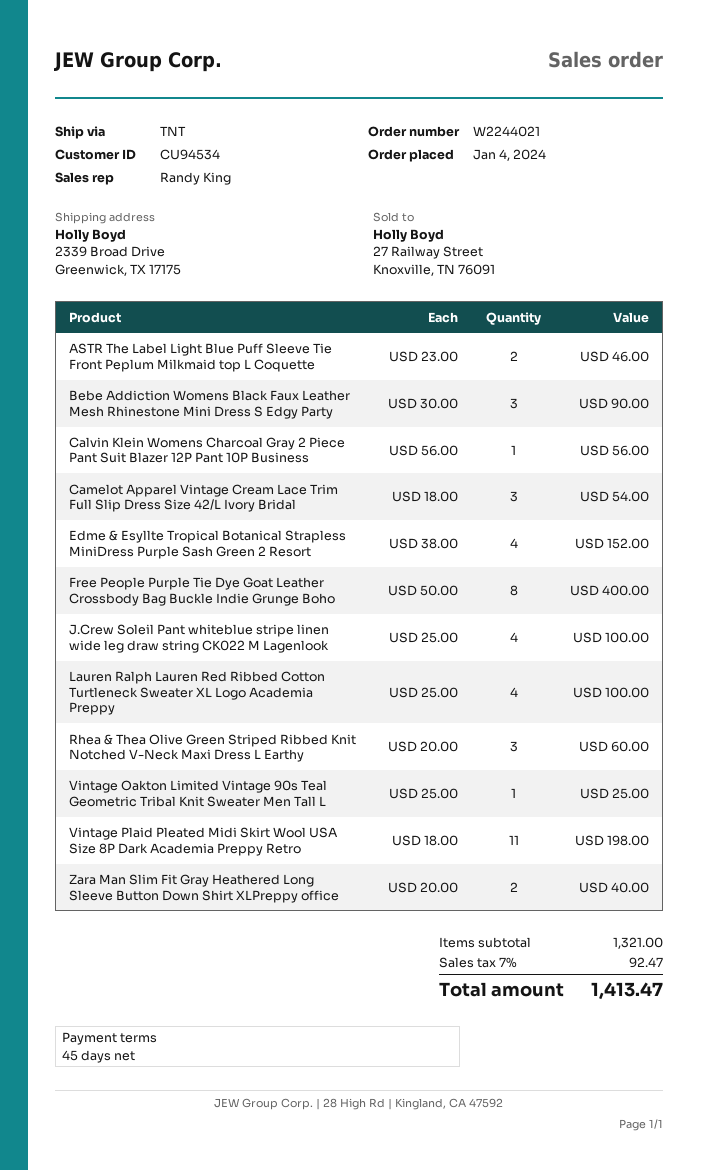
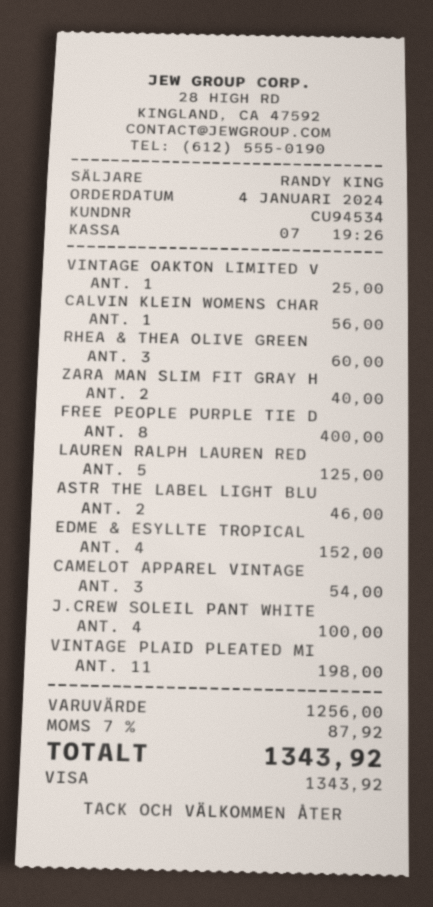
Bebe Addiction Womens Black Faux Leather Mesh Rhinestone Mini Dress S Edgy Party: 3 for 90.00 -> none
Lauren Ralph Lauren Red Ribbed Cotton Turtleneck Sweater XL Logo Academia Preppy: 4 for 100.00 -> 5 for 125.00
subtotal: 1321.00 -> 1256.00
tax: 7% = 92.47 -> 7% = 87.92
total: 1413.47 -> 1343.92

